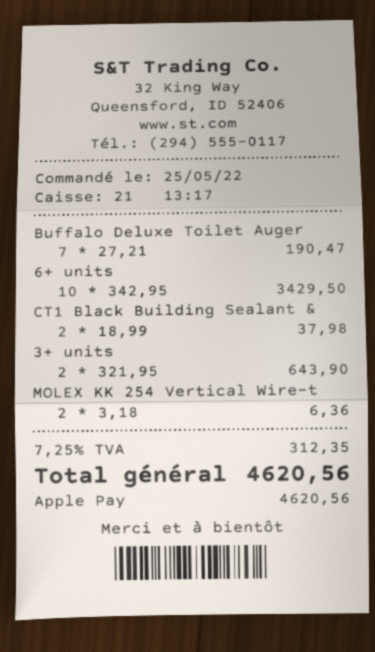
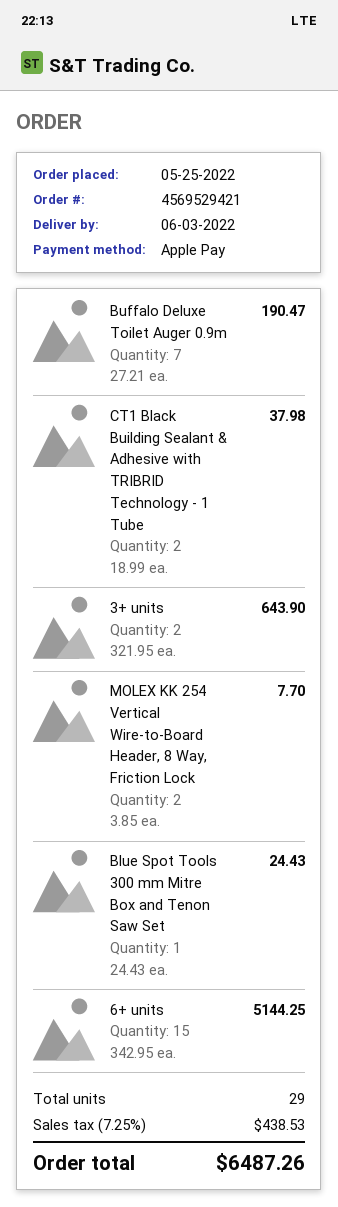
6+ units: 10 x 342.95 = 3429.50 -> 15 x 342.95 = 5144.25
MOLEX KK 254 Vertical Wire-t: 2 x 3.18 = 6.36 -> 2 x 3.85 = 7.70
Blue Spot Tools 300 mm Mitre Box and Tenon Saw Set: none -> 1 x 24.43 = 24.43
tax: 7.25% = 312.35 -> 7.25% = 438.53
total: 4620.56 -> 6487.26

